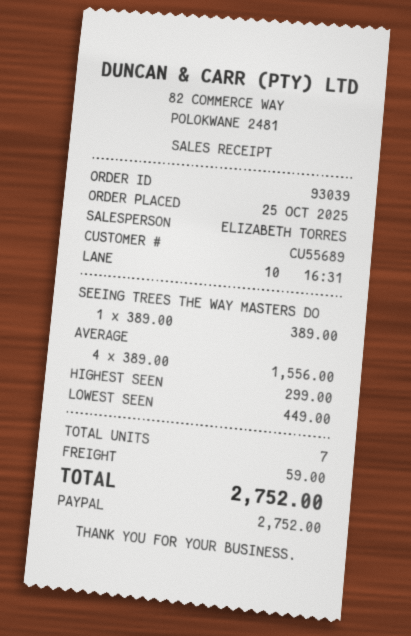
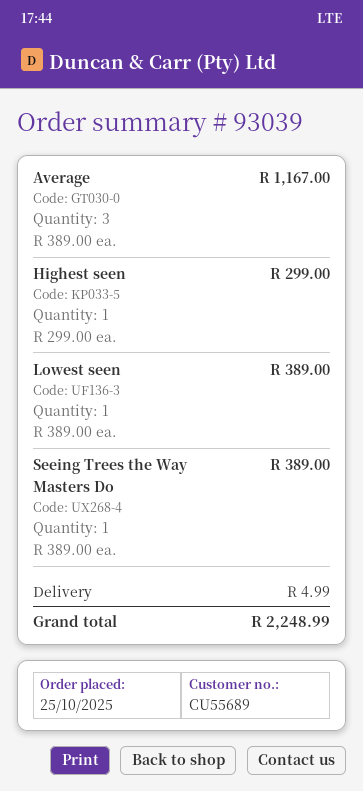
AVERAGE: 4 x 389.00 = 1556.00 -> 3 x 389.00 = 1167.00
LOWEST SEEN: 1 x 449.00 = 449.00 -> 1 x 389.00 = 389.00
shipping: 59.00 -> 4.99
total: 2752.00 -> 2248.99

